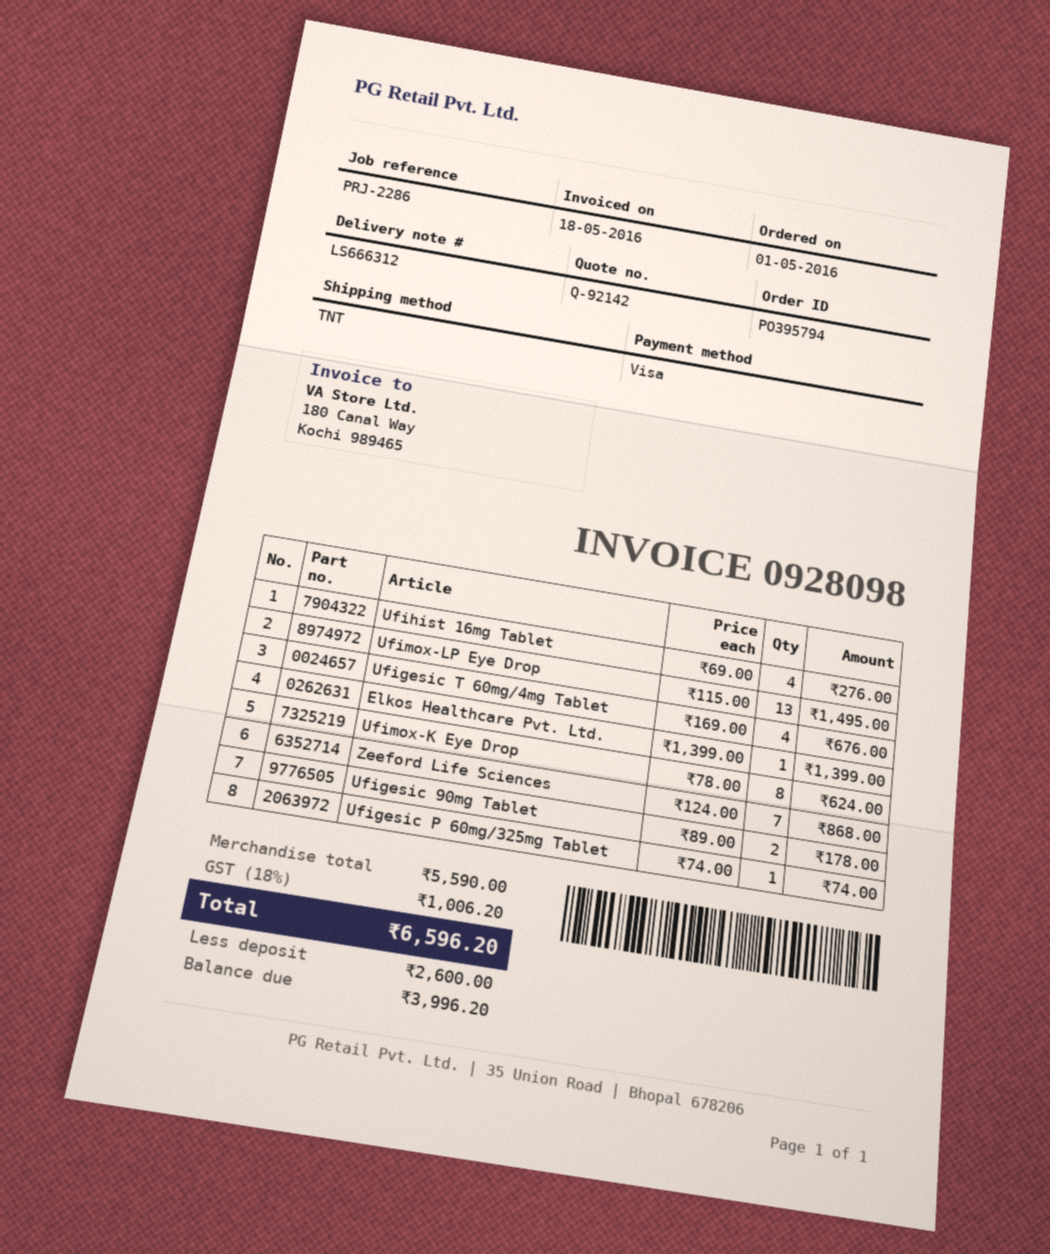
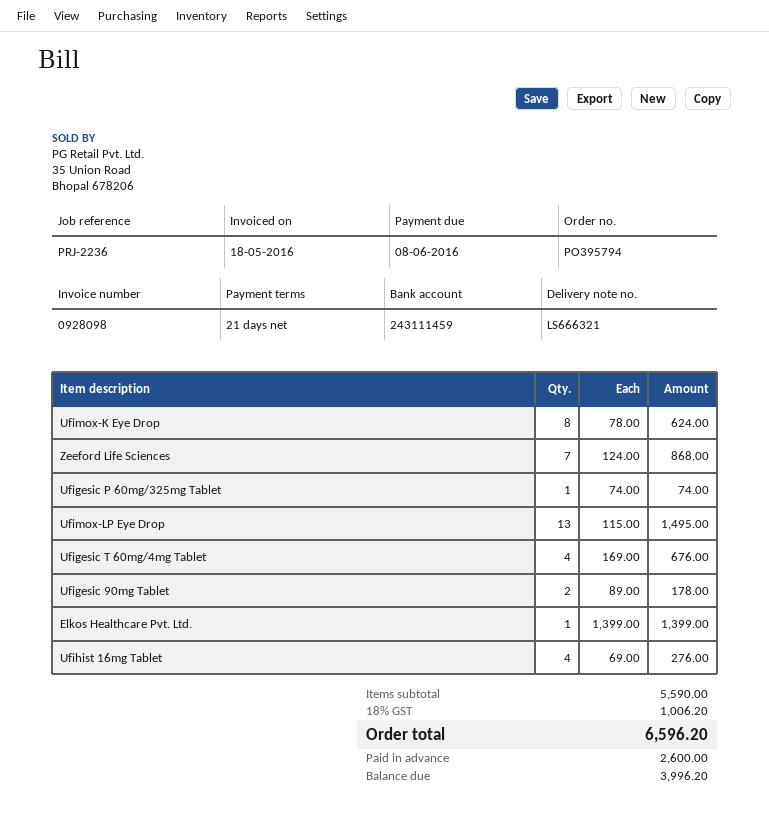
delivery note number: LS666312 -> LS666321
reference: PRJ-2286 -> PRJ-2236

